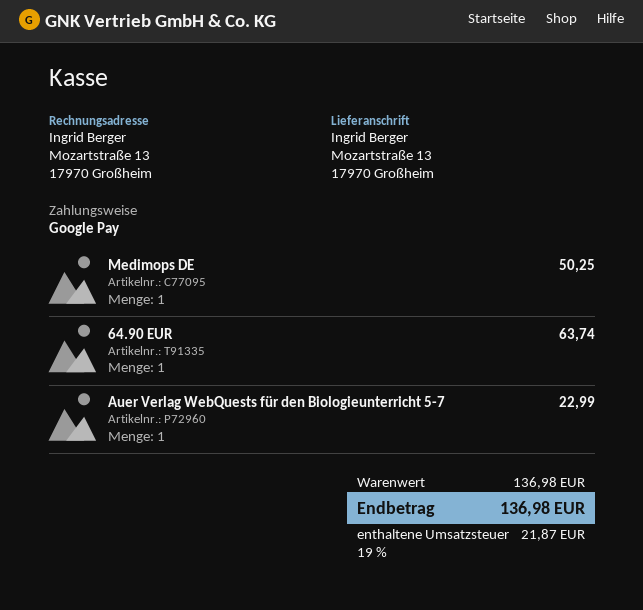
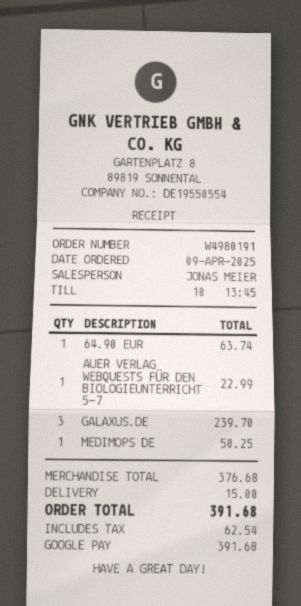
GALAXUS.DE: none -> 3 for 239.70
subtotal: 136.98 -> 376.68
shipping: none -> 15.00
tax: 21.87 -> 62.54
total: 136.98 -> 391.68

